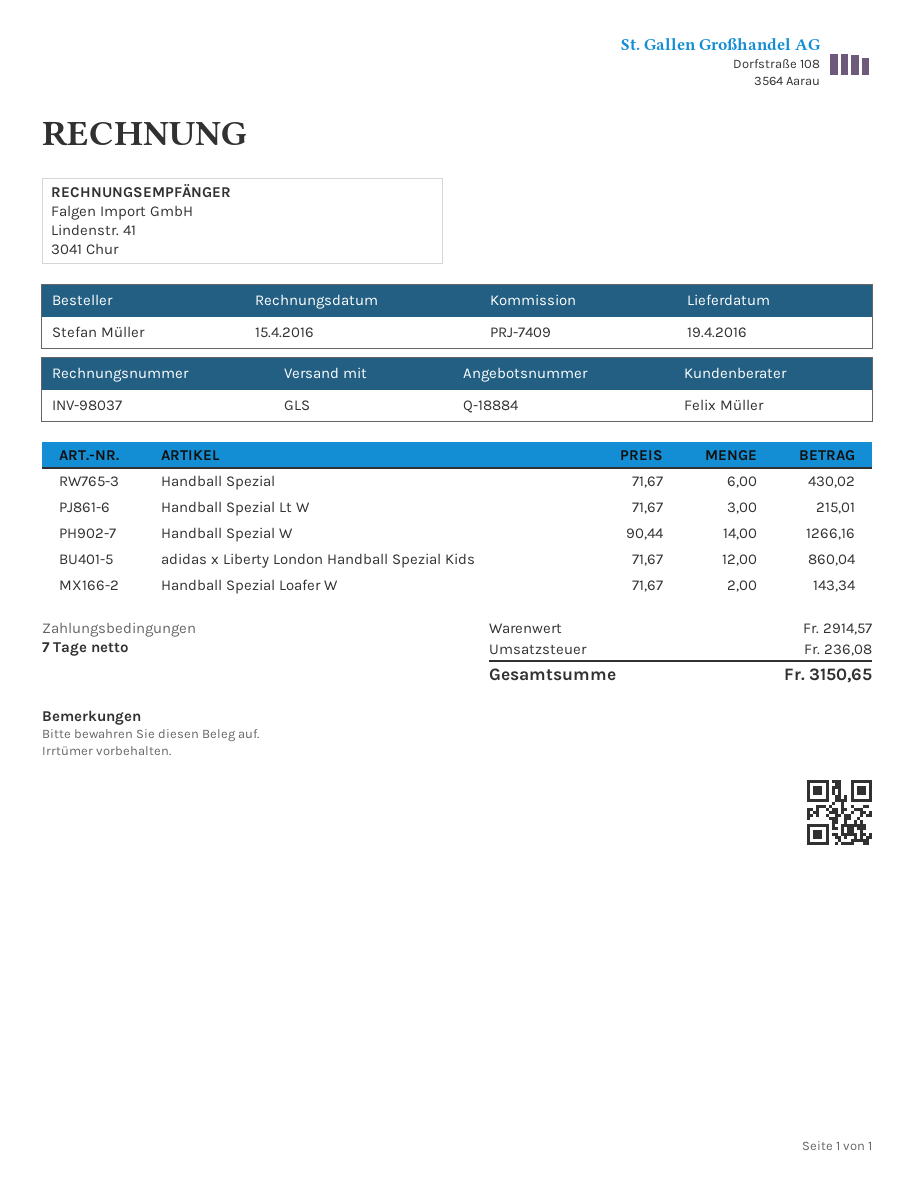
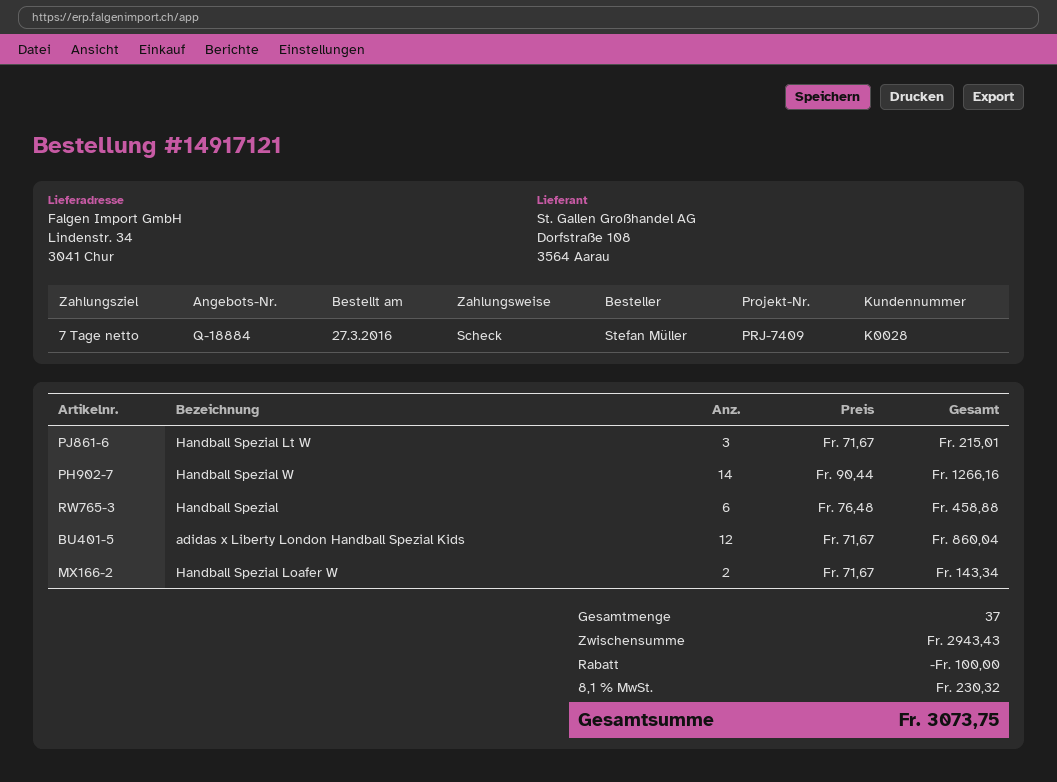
Handball Spezial: 6 x 71.67 = 430.02 -> 6 x 76.48 = 458.88
subtotal: 2914.57 -> 2943.43
discount: none -> 100.00
tax: 236.08 -> 230.32
total: 3150.65 -> 3073.75

